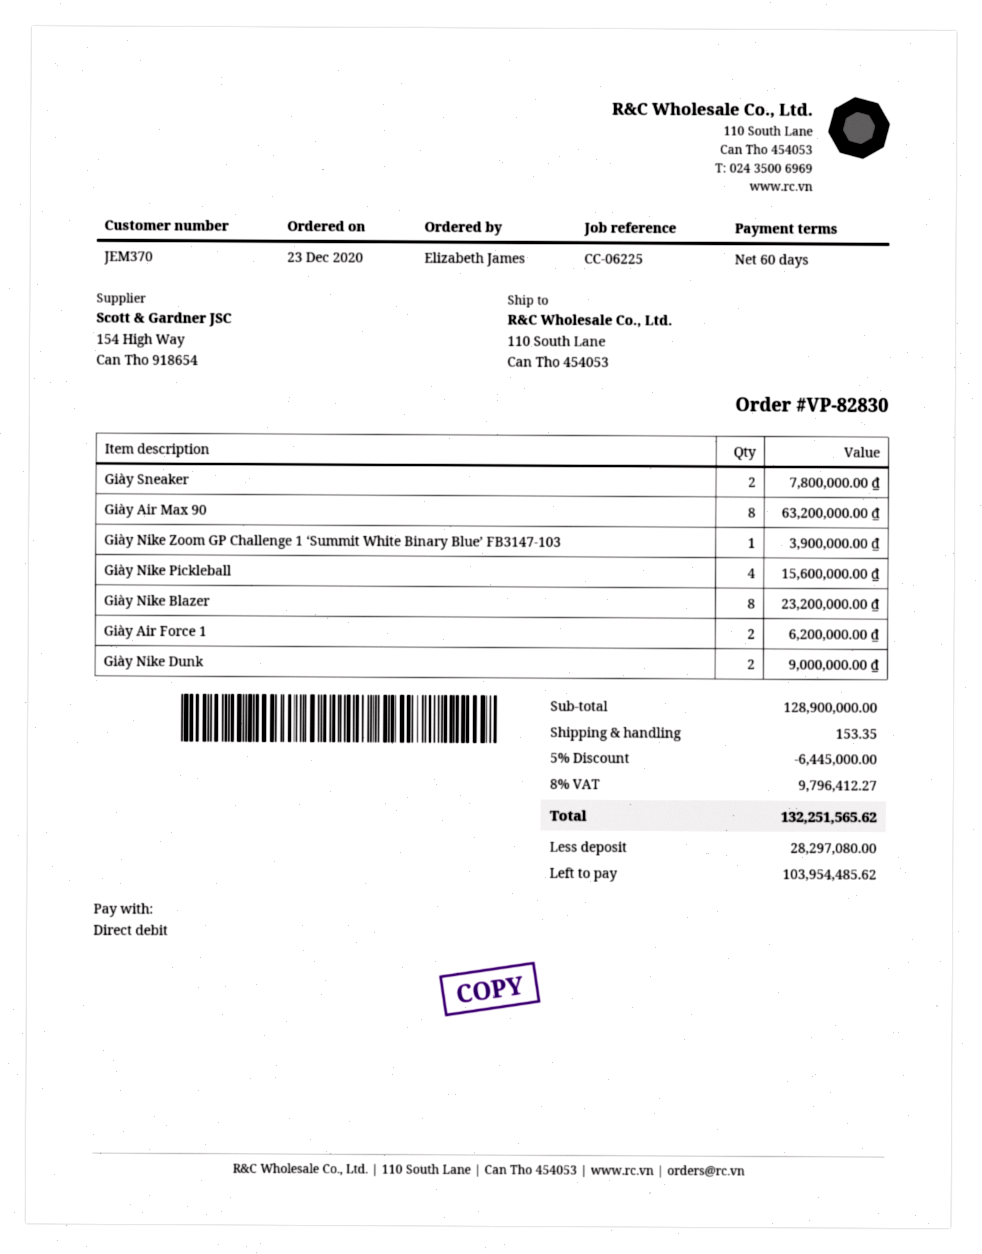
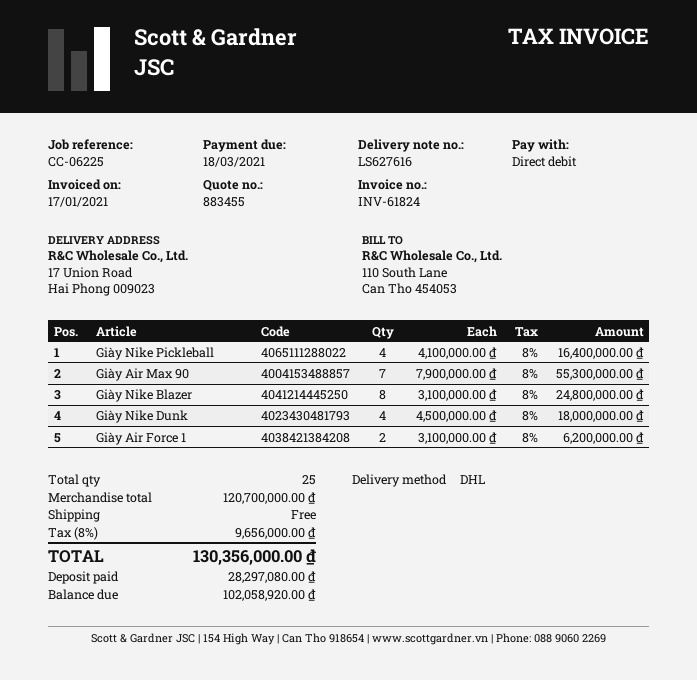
ship to: 110 South Lane, Can Tho 454053 -> 17 Union Road, Hai Phong 009023
Giày Sneaker: 2 for 7800000.00 -> none
Giày Air Max 90: 8 for 63200000.00 -> 7 for 55300000.00
Giày Nike Zoom GP Challenge 1 ‘Summit White Binary Blue’ FB3147-103: 1 for 3900000.00 -> none
Giày Nike Pickleball: 4 for 15600000.00 -> 4 for 16400000.00
Giày Nike Blazer: 8 for 23200000.00 -> 8 for 24800000.00
Giày Nike Dunk: 2 for 9000000.00 -> 4 for 18000000.00
subtotal: 128900000.00 -> 120700000.00
discount: 5% = 6445000.00 -> none
shipping: 153.35 -> 0.00
tax: 8% = 9796412.27 -> 8% = 9656000.00
total: 132251565.62 -> 130356000.00
balance: 103954485.62 -> 102058920.00

